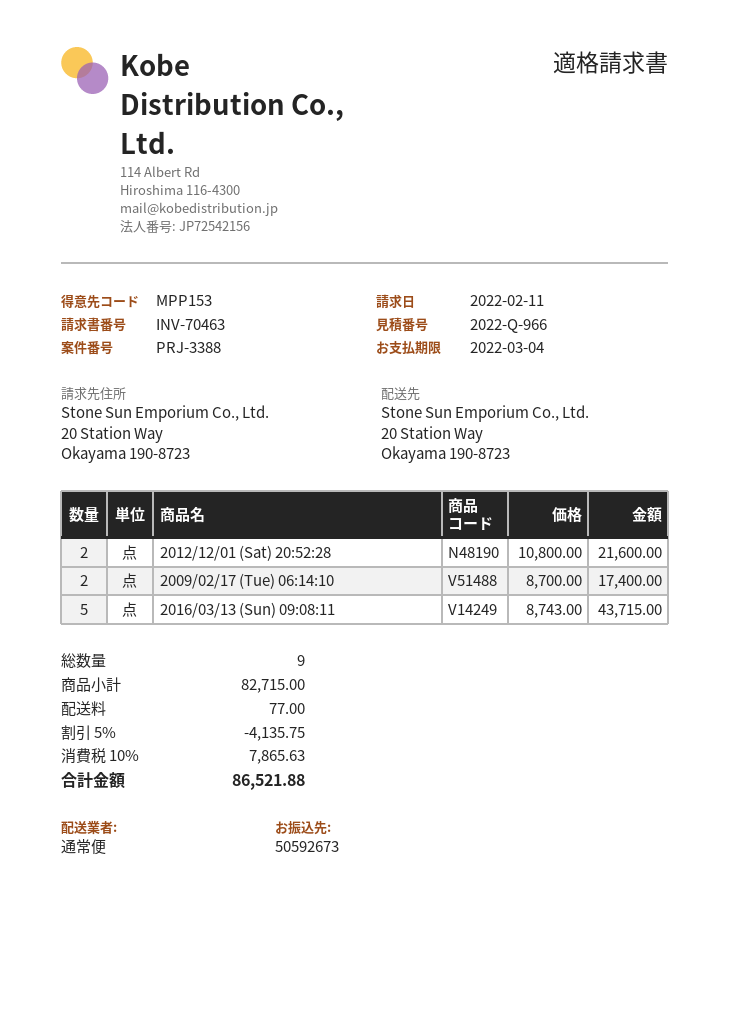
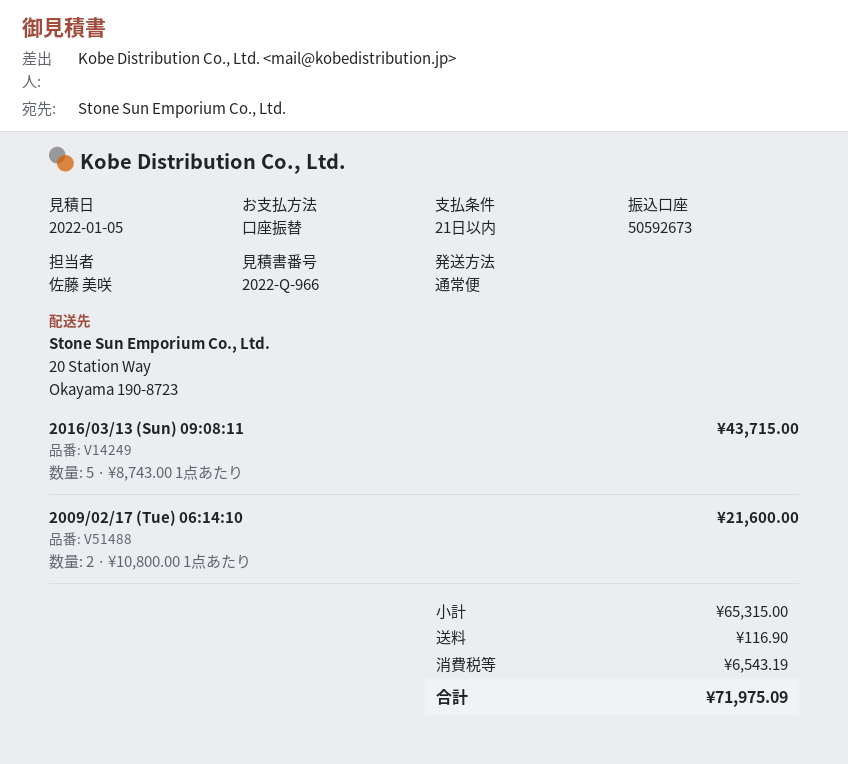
2012/12/01 (Sat) 20:52:28: 2 x 10800.00 = 21600.00 -> none
2009/02/17 (Tue) 06:14:10: 2 x 8700.00 = 17400.00 -> 2 x 10800.00 = 21600.00
subtotal: 82715.00 -> 65315.00
discount: 5% = 4135.75 -> none
shipping: 77.00 -> 116.90
tax: 7865.63 -> 6543.19
total: 86521.88 -> 71975.09

